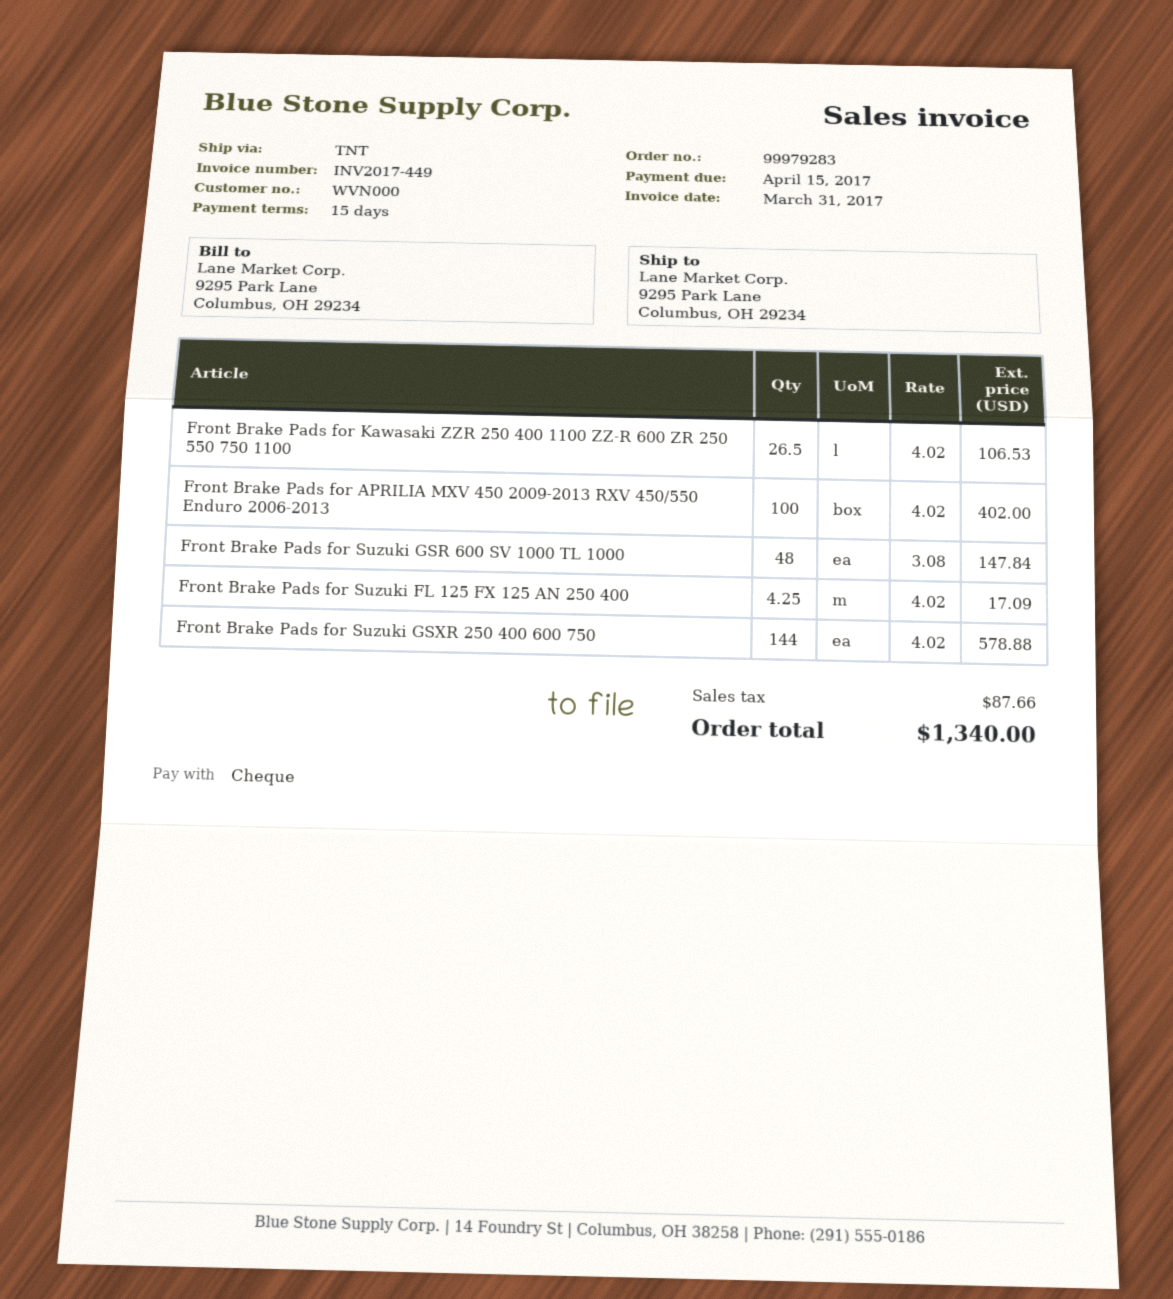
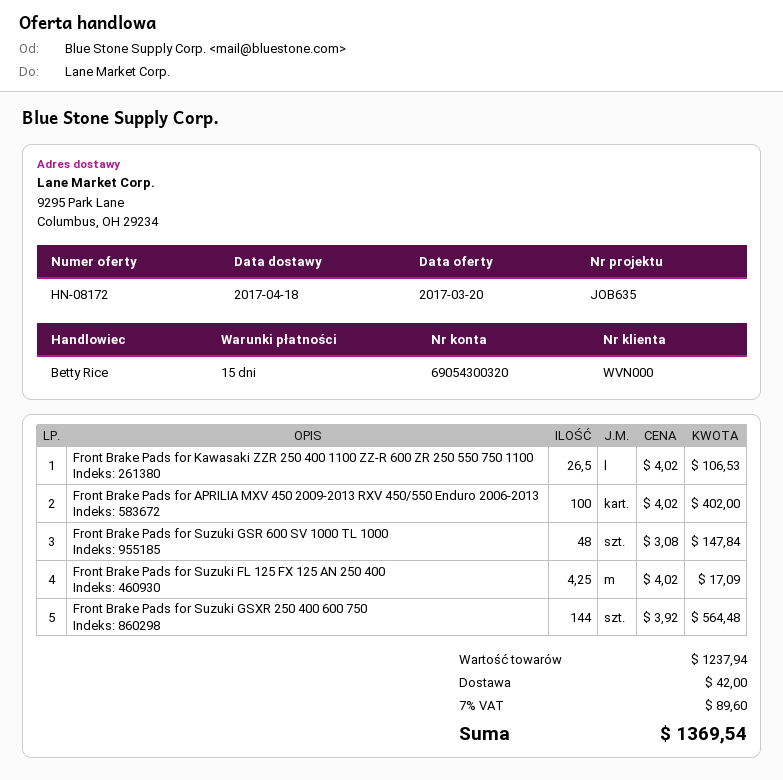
Front Brake Pads for Suzuki GSXR 250 400 600 750: 144 x 4.02 = 578.88 -> 144 x 3.92 = 564.48
shipping: none -> 42.00
tax: 87.66 -> 89.60
total: 1340.00 -> 1369.54

